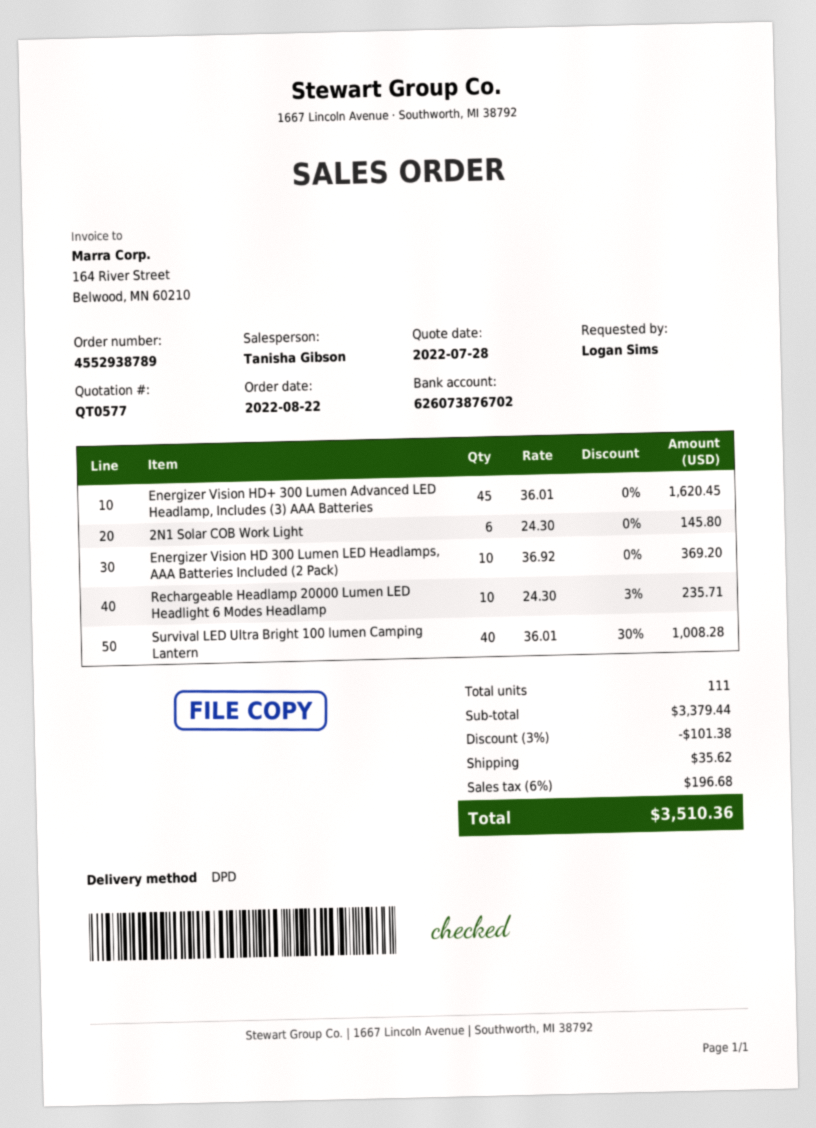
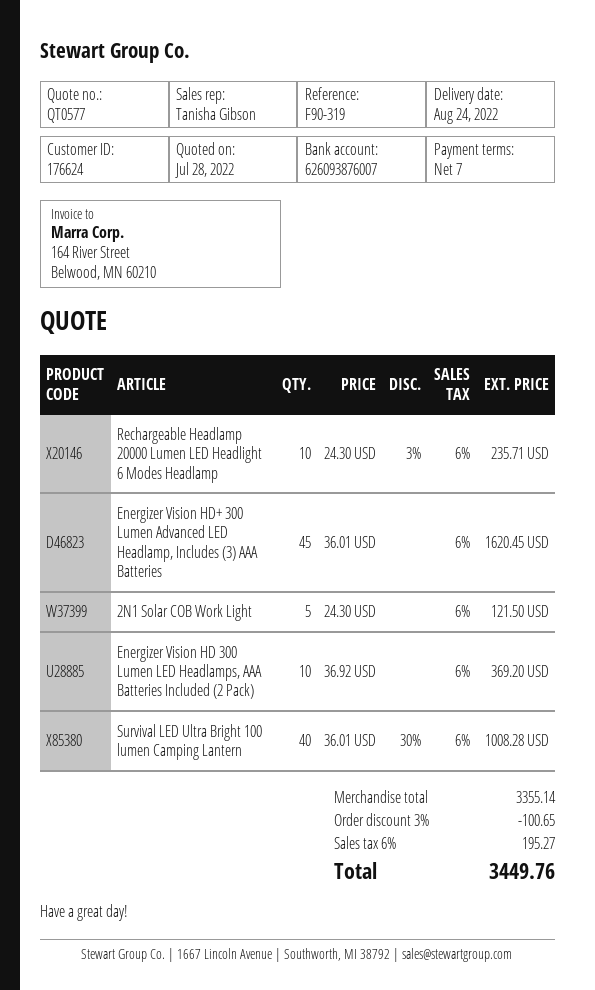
bank account: 626073876702 -> 626093876007
2N1 Solar COB Work Light: 6 x 24.30 = 145.80 -> 5 x 24.30 = 121.50
subtotal: 3379.44 -> 3355.14
discount: 3% = 101.38 -> 3% = 100.65
shipping: 35.62 -> none
tax: 6% = 196.68 -> 6% = 195.27
total: 3510.36 -> 3449.76

